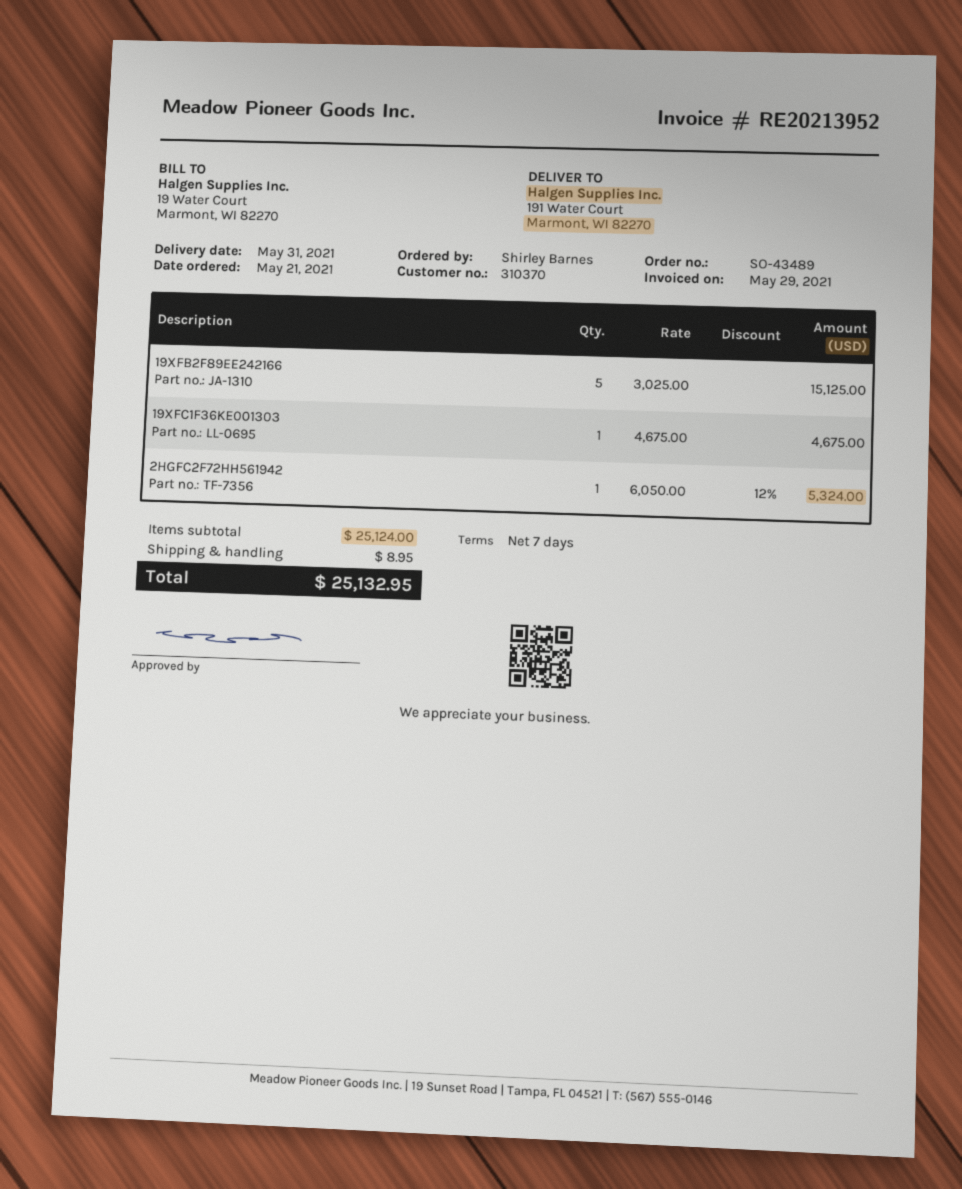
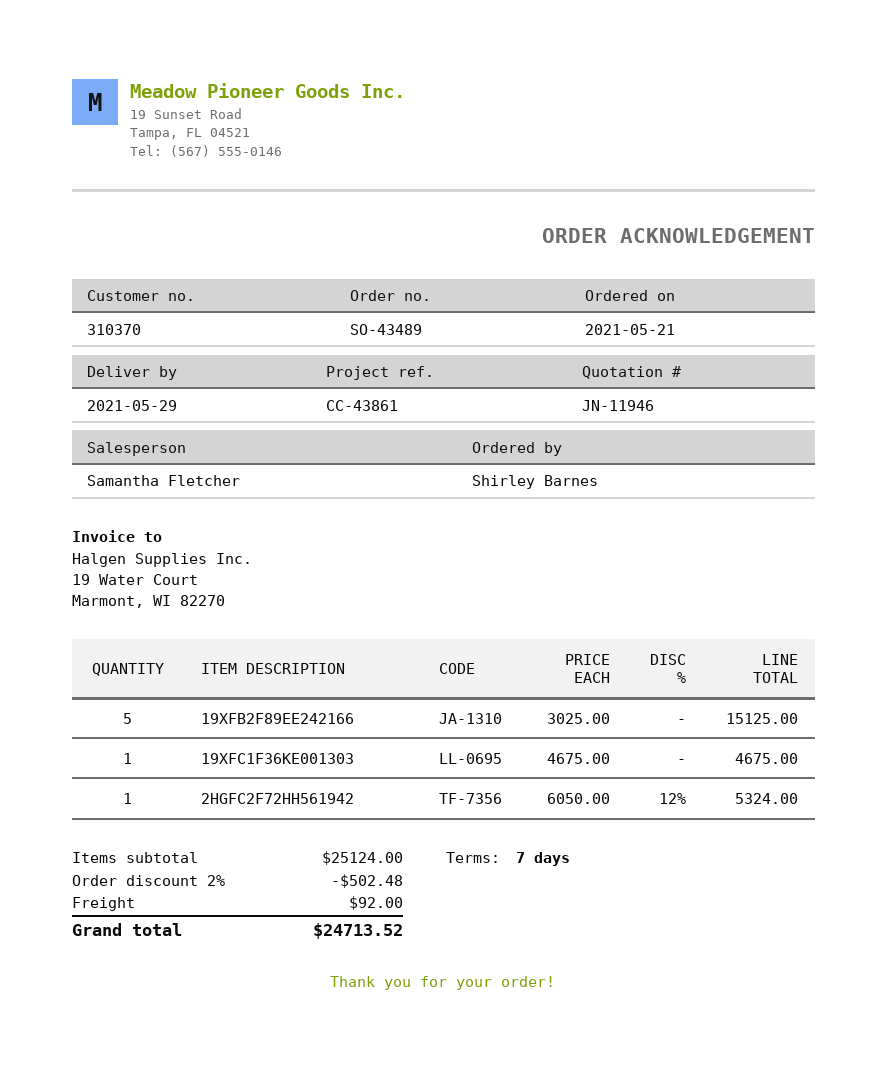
delivery date: 2021-05-31 -> 2021-05-29
discount: none -> 2% = 502.48
shipping: 8.95 -> 92.00
total: 25132.95 -> 24713.52

